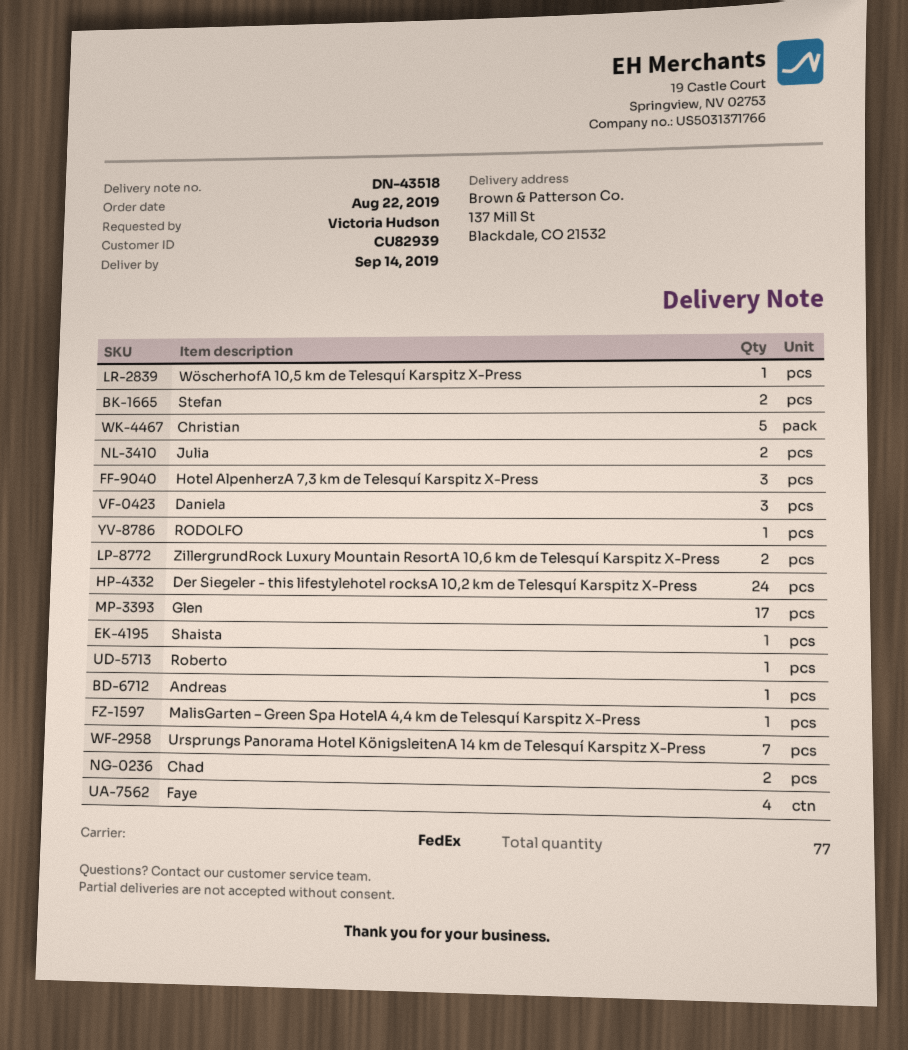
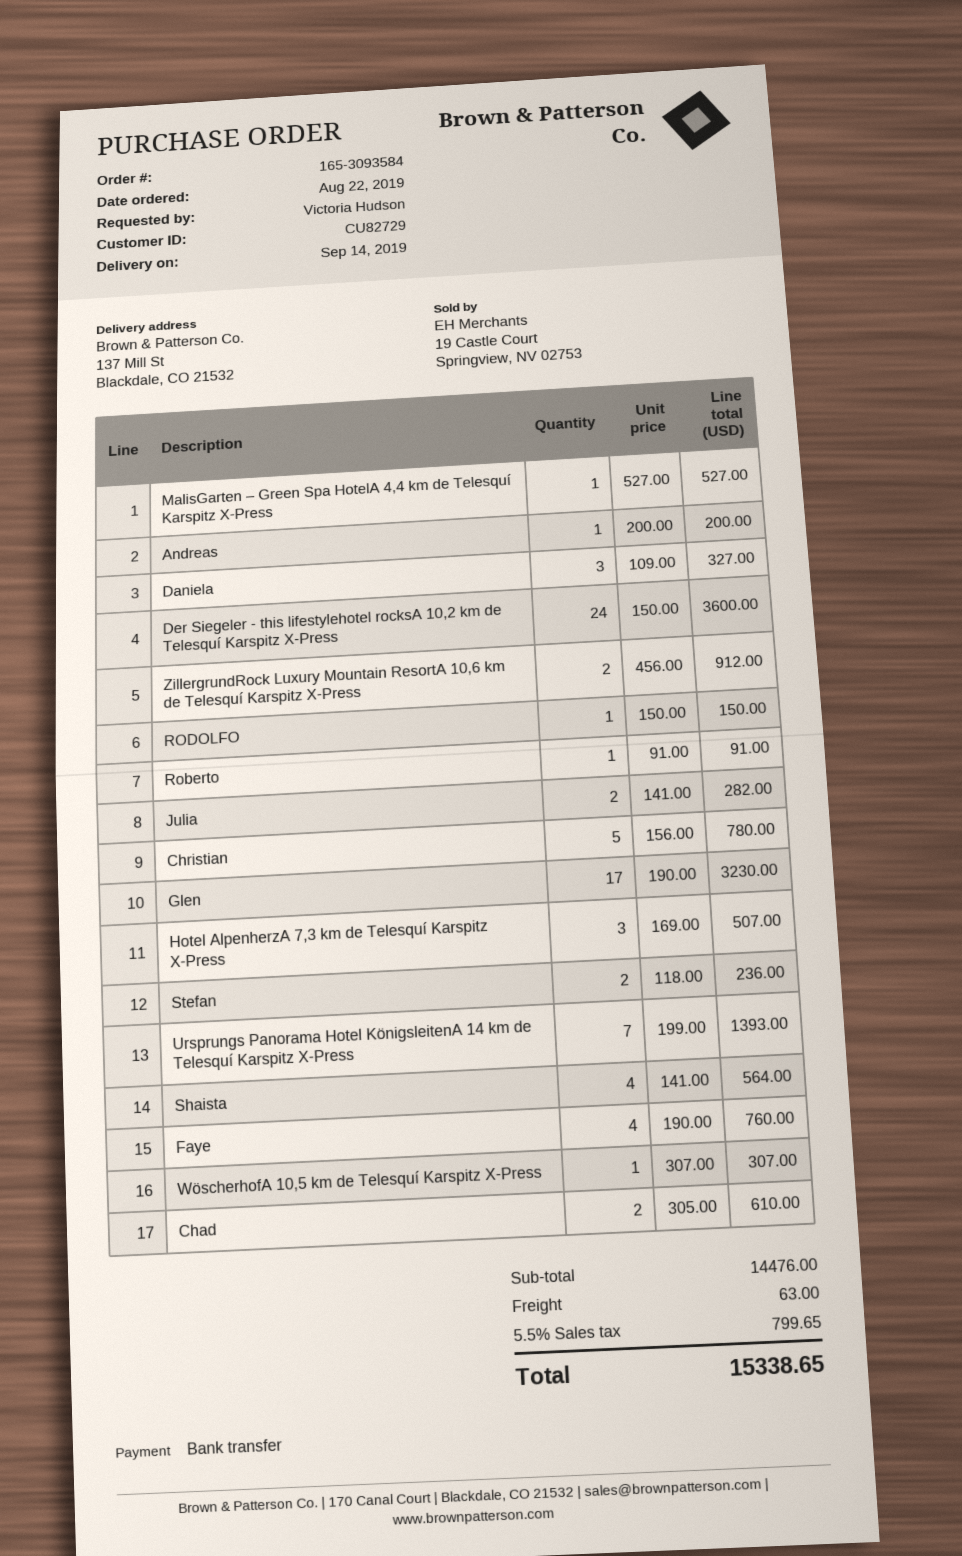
customer number: CU82939 -> CU82729
Shaista: 1 -> 4

